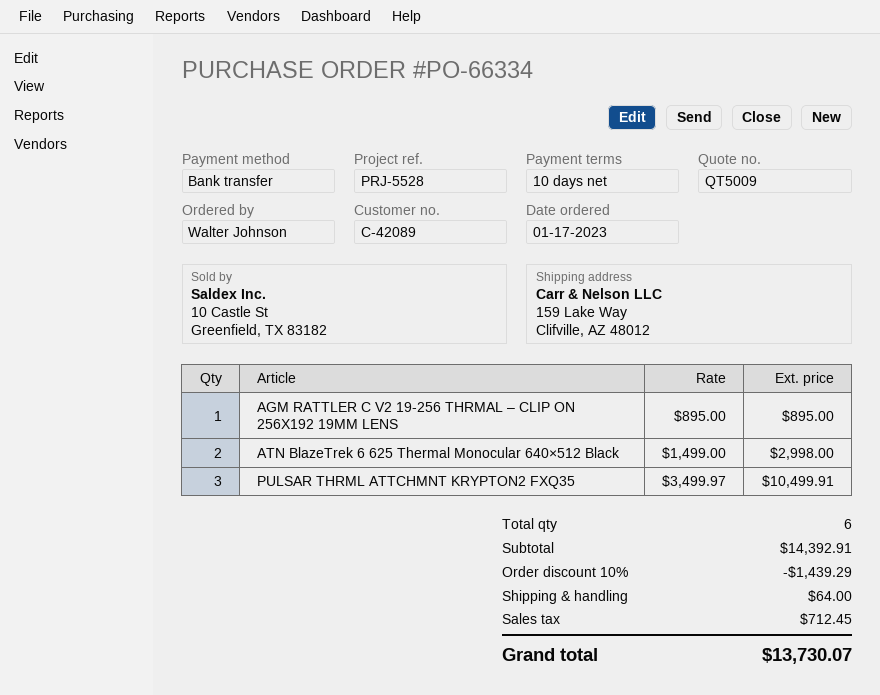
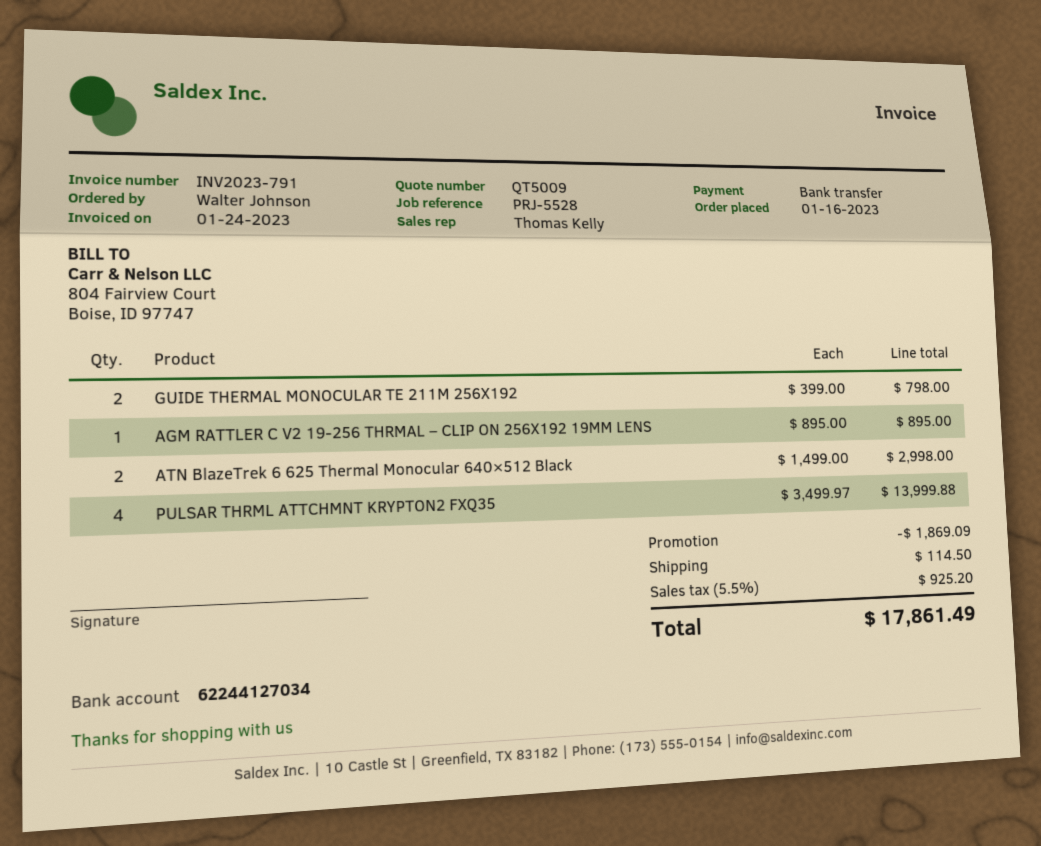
order date: 2023-01-17 -> 2023-01-16
PULSAR THRML ATTCHMNT KRYPTON2 FXQ35: 3 x 3499.97 = 10499.91 -> 4 x 3499.97 = 13999.88
GUIDE THERMAL MONOCULAR TE 211M 256X192: none -> 2 x 399.00 = 798.00
discount: 1439.29 -> 1869.09
shipping: 64.00 -> 114.50
tax: 712.45 -> 925.20
total: 13730.07 -> 17861.49

